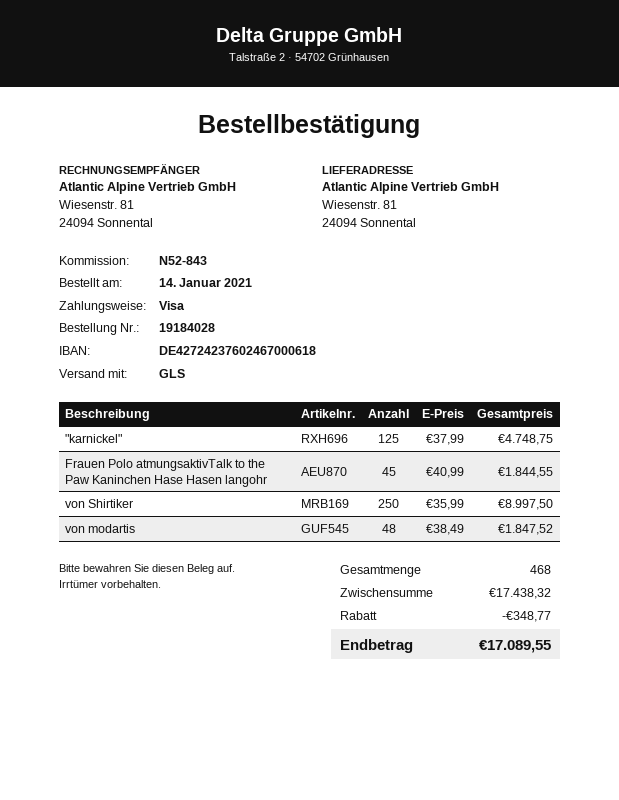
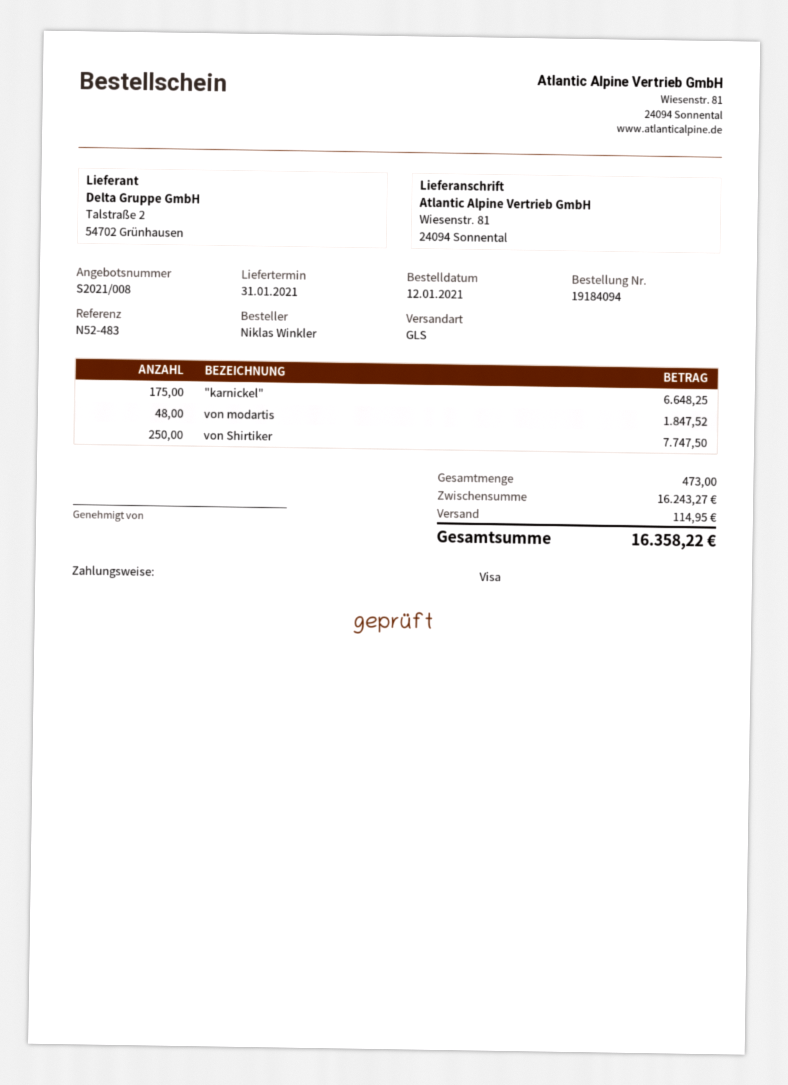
order number: 19184028 -> 19184094
order date: 2021-01-14 -> 2021-01-12
reference: N52-843 -> N52-483
"karnickel": 125 for 4748.75 -> 175 for 6648.25
Frauen Polo atmungsaktivTalk to the Paw Kaninchen Hase Hasen langohr: 45 for 1844.55 -> none
von Shirtiker: 250 for 8997.50 -> 250 for 7747.50
total quantity: 468 -> 473
subtotal: 17438.32 -> 16243.27
discount: 348.77 -> none
shipping: none -> 114.95
total: 17089.55 -> 16358.22

